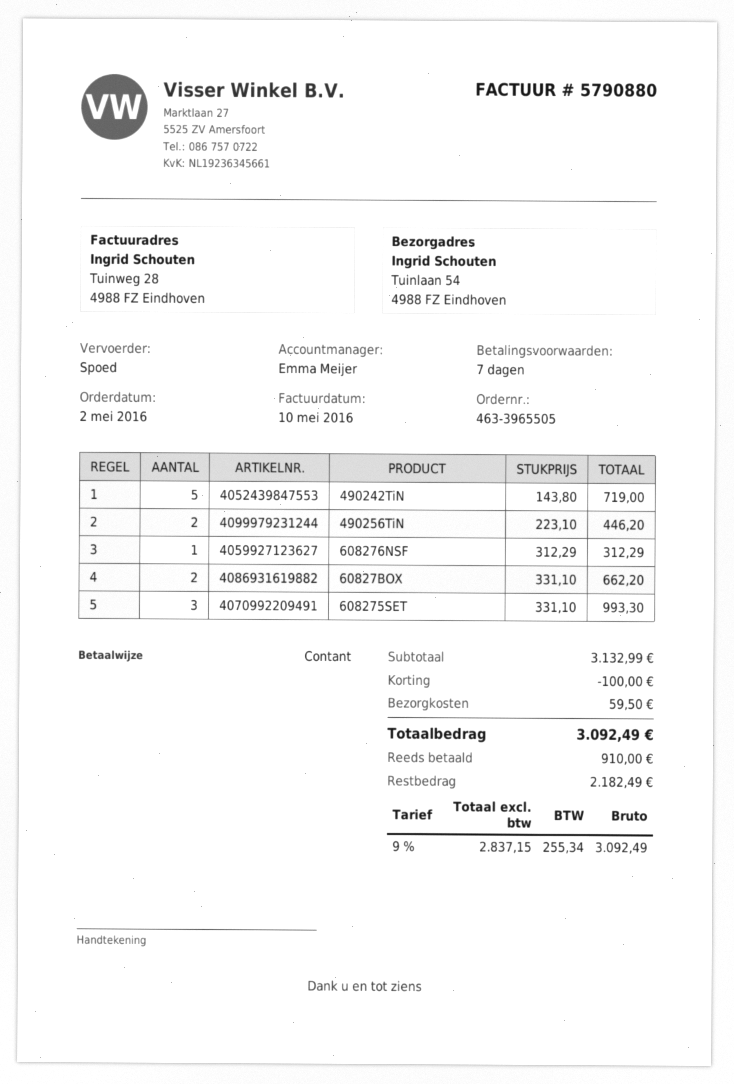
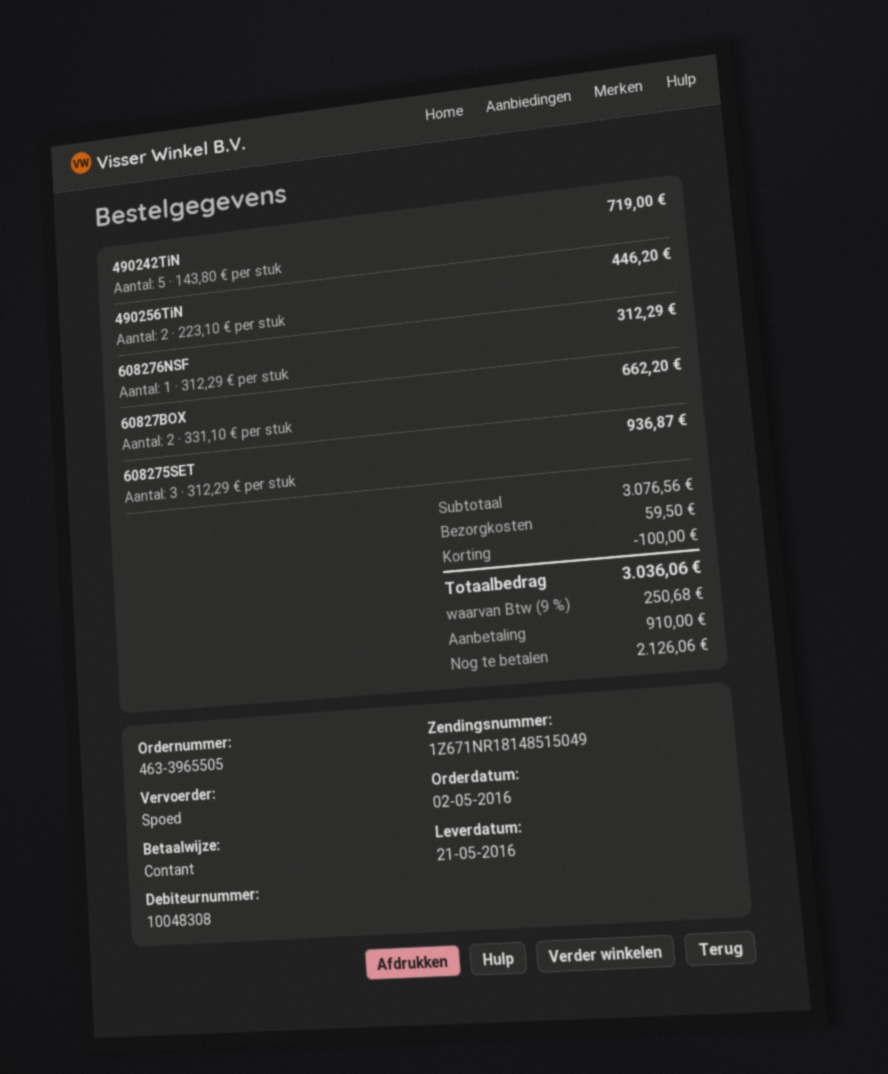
608275SET: 3 x 331.10 = 993.30 -> 3 x 312.29 = 936.87
subtotal: 3132.99 -> 3076.56
tax: 9% = 255.34 -> 9% = 250.68
total: 3092.49 -> 3036.06
balance: 2182.49 -> 2126.06

